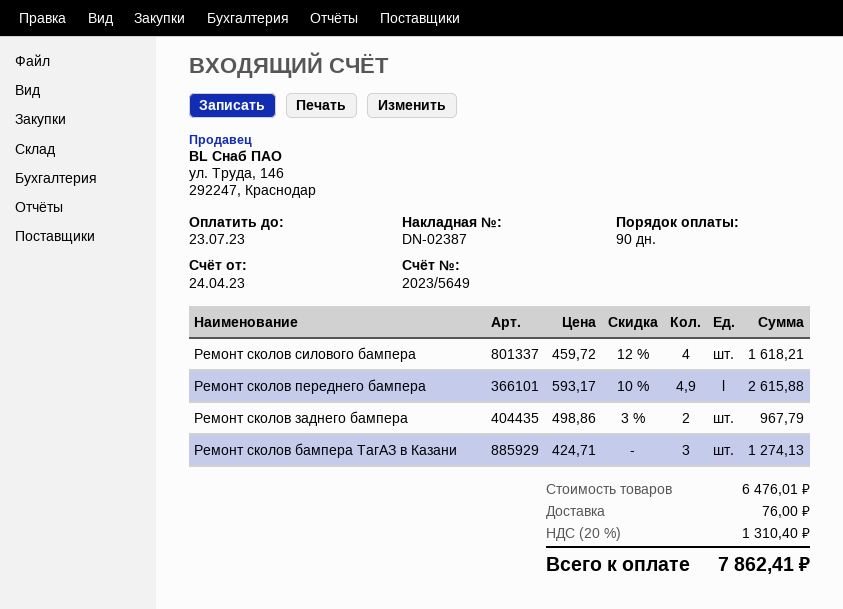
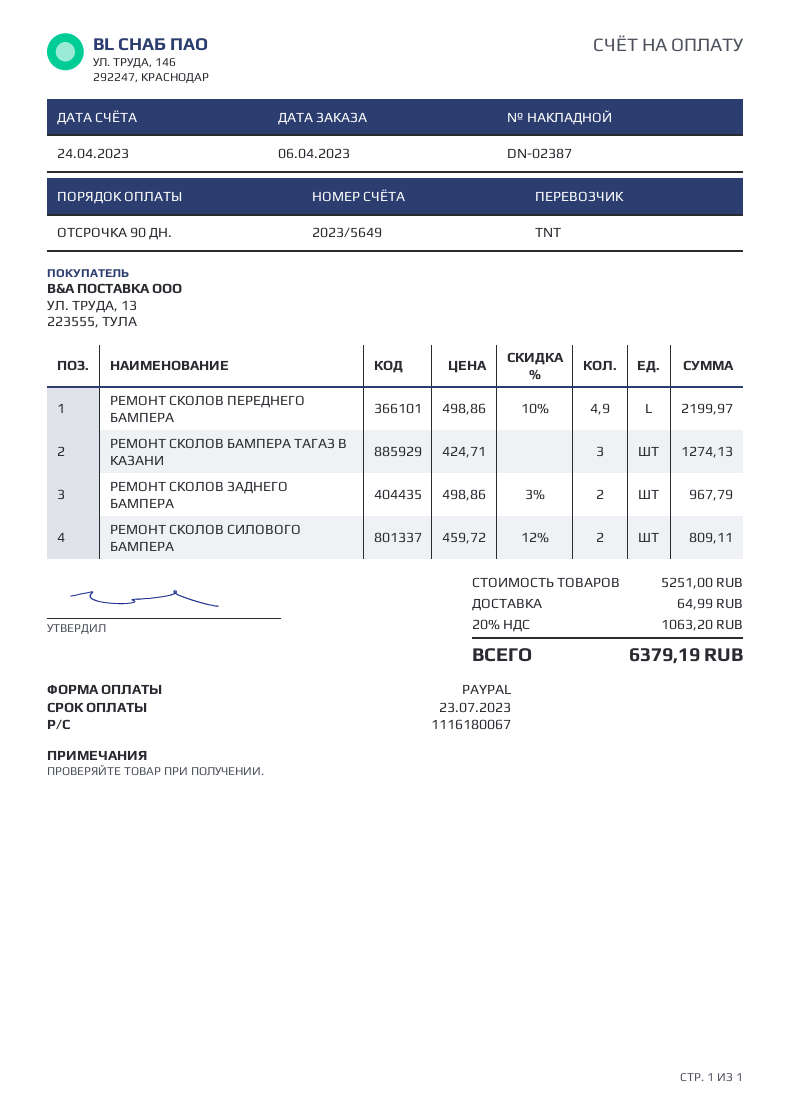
Ремонт сколов силового бампера: 4 x 459.72 - 12% = 1618.21 -> 2 x 459.72 - 12% = 809.11
Ремонт сколов переднего бампера: 4.9 x 593.17 - 10% = 2615.88 -> 4.9 x 498.86 - 10% = 2199.97
subtotal: 6476.01 -> 5251.00
shipping: 76.00 -> 64.99
tax: 20% = 1310.40 -> 20% = 1063.20
total: 7862.41 -> 6379.19

